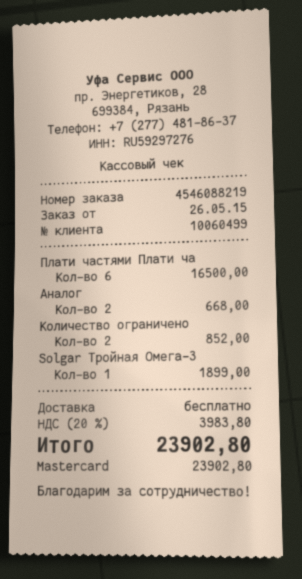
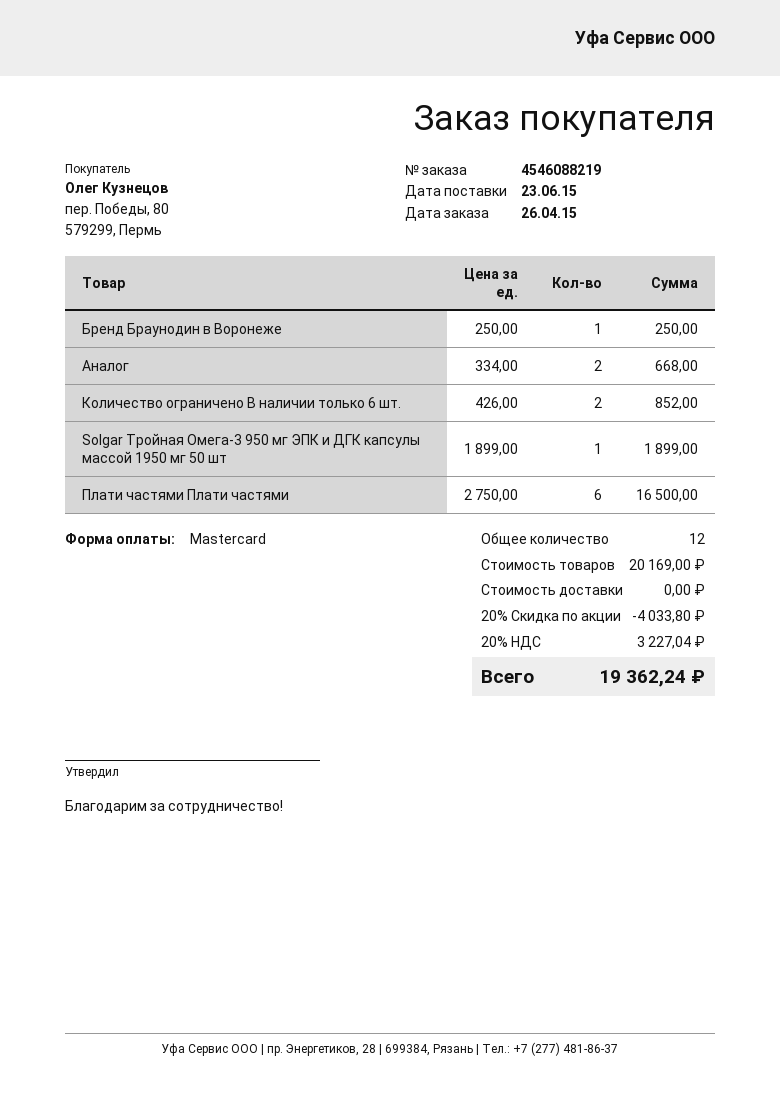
order date: 2015-05-26 -> 2015-04-26
Бренд Браунодин в Воронеже: none -> 1 for 250.00
discount: none -> 20% = 4033.80
tax: 20% = 3983.80 -> 20% = 3227.04
total: 23902.80 -> 19362.24

